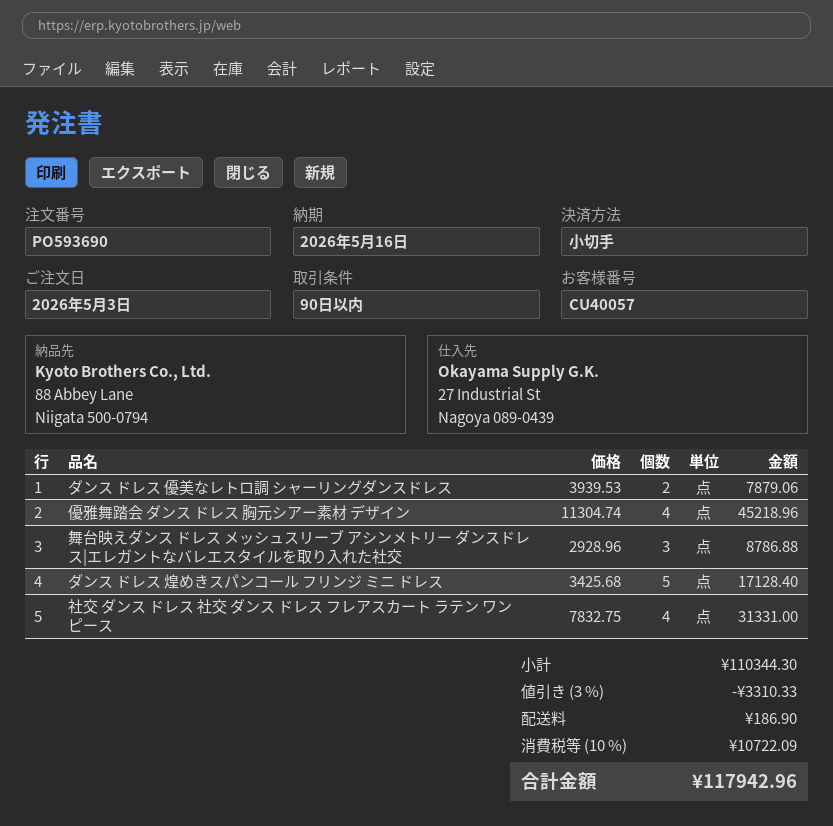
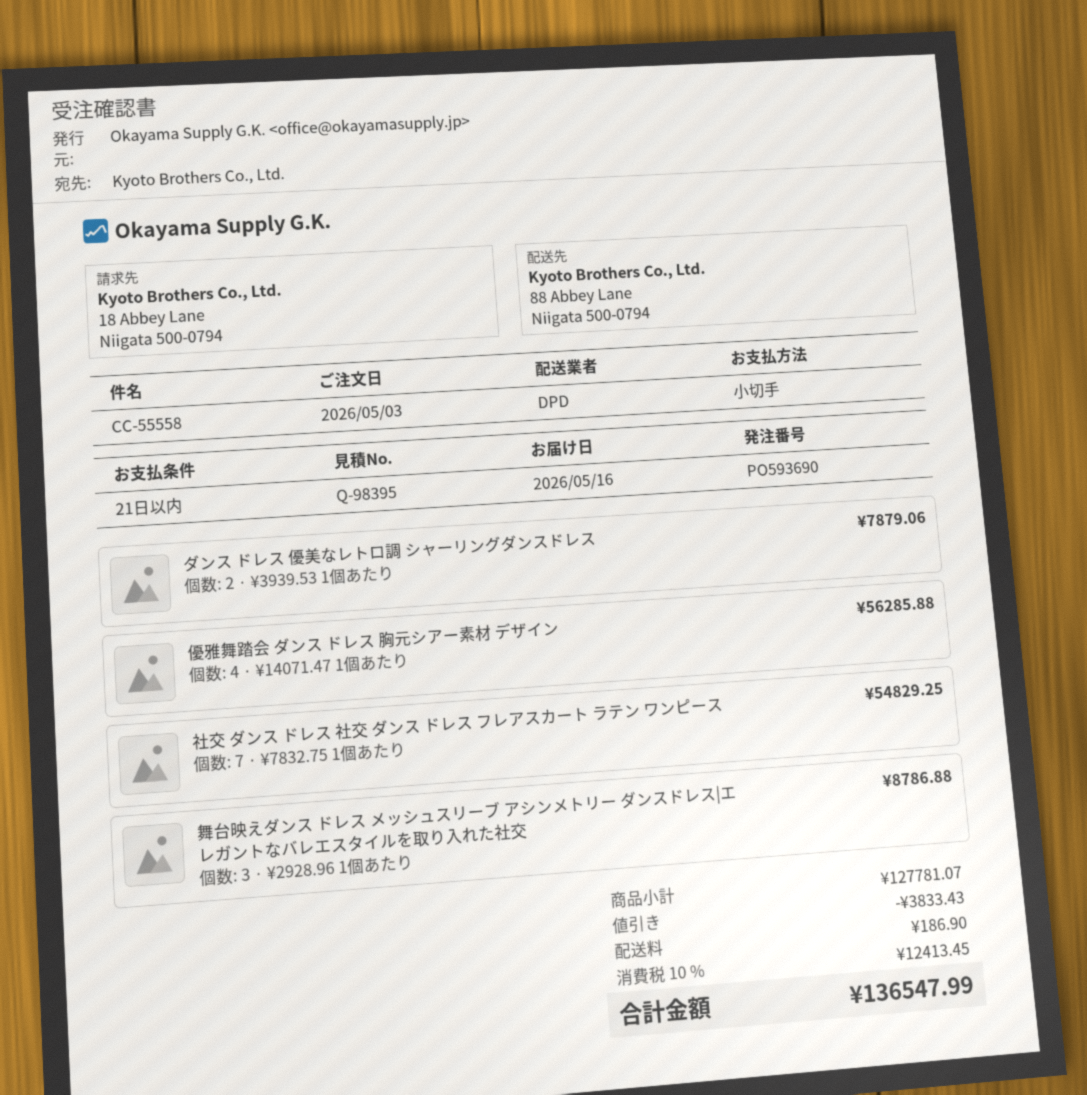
payment terms: 90 days -> 21 days
優雅舞踏会 ダンス ドレス 胸元シアー素材 デザイン: 4 x 11304.74 = 45218.96 -> 4 x 14071.47 = 56285.88
ダンス ドレス 煌めきスパンコール フリンジ ミニ ドレス: 5 x 3425.68 = 17128.40 -> none
社交 ダンス ドレス 社交 ダンス ドレス フレアスカート ラテン ワンピース: 4 x 7832.75 = 31331.00 -> 7 x 7832.75 = 54829.25
subtotal: 110344.30 -> 127781.07
discount: 3310.33 -> 3833.43
tax: 10% = 10722.09 -> 10% = 12413.45
total: 117942.96 -> 136547.99

